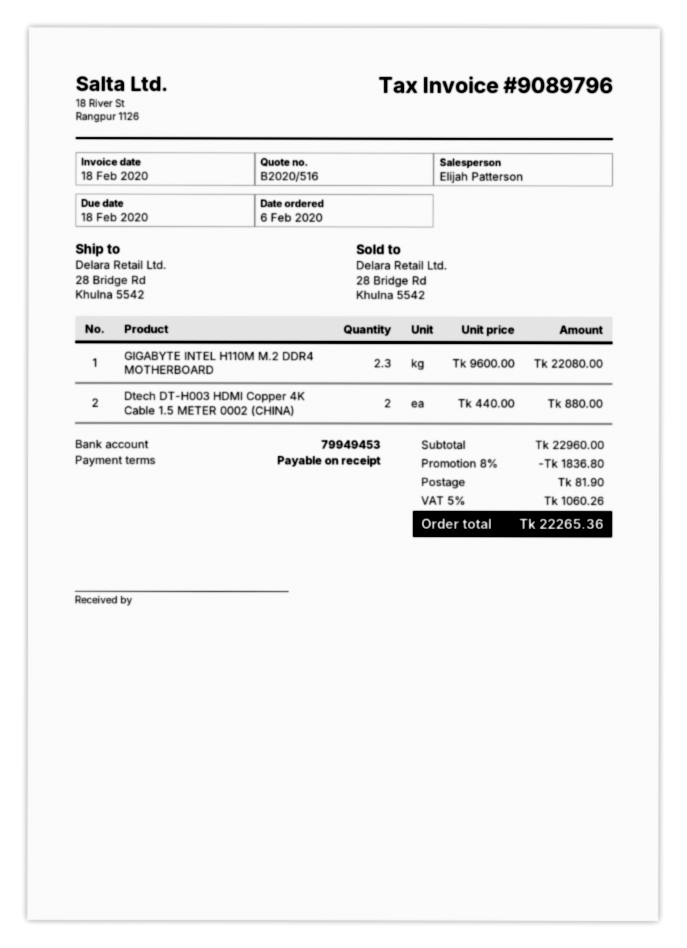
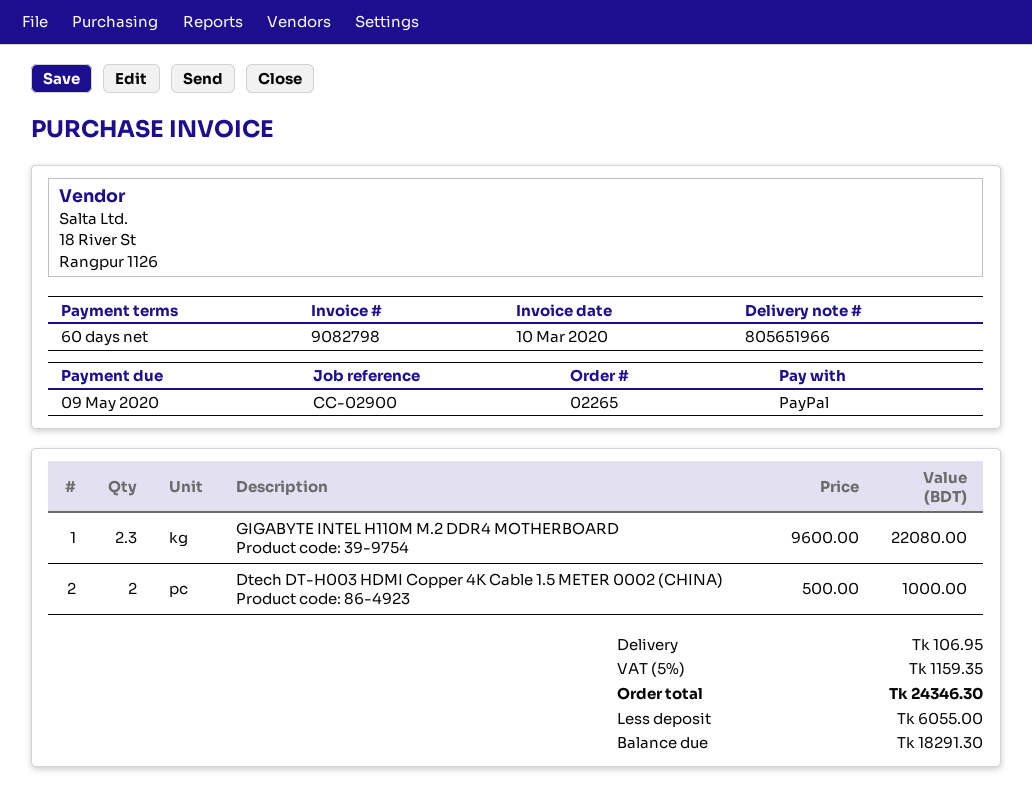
invoice number: 9089796 -> 9082798
invoice date: 2020-02-18 -> 2020-03-10
payment terms: on receipt -> 60 days
due date: 2020-02-18 -> 2020-05-09
Dtech DT-H003 HDMI Copper 4K Cable 1.5 METER 0002 (CHINA): 2 x 440.00 = 880.00 -> 2 x 500.00 = 1000.00
discount: 8% = 1836.80 -> none
shipping: 81.90 -> 106.95
tax: 5% = 1060.26 -> 5% = 1159.35
total: 22265.36 -> 24346.30

